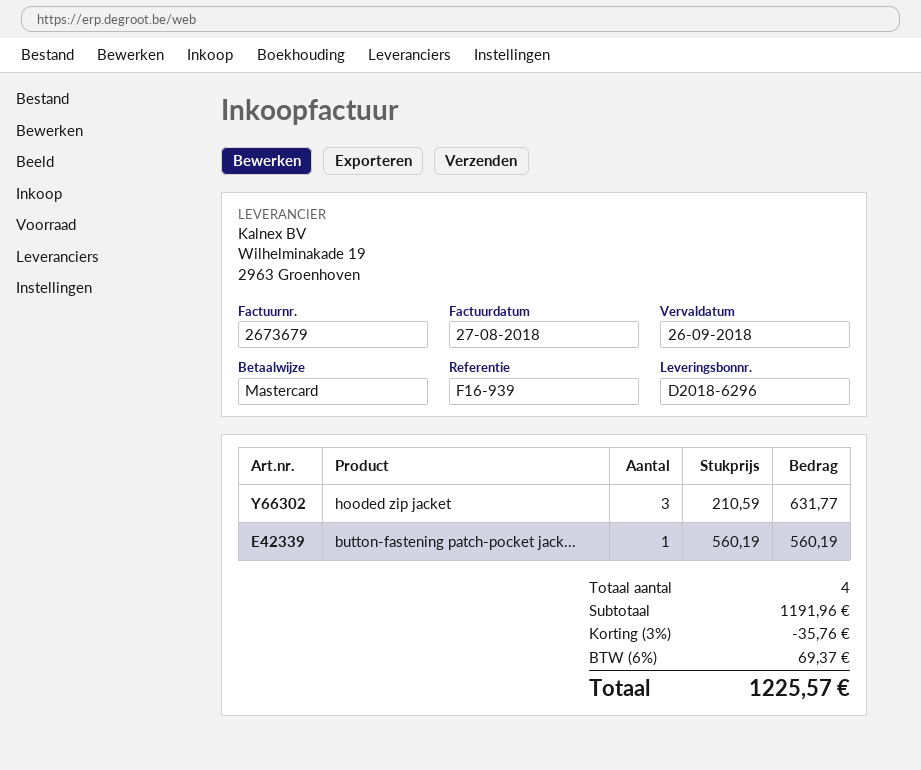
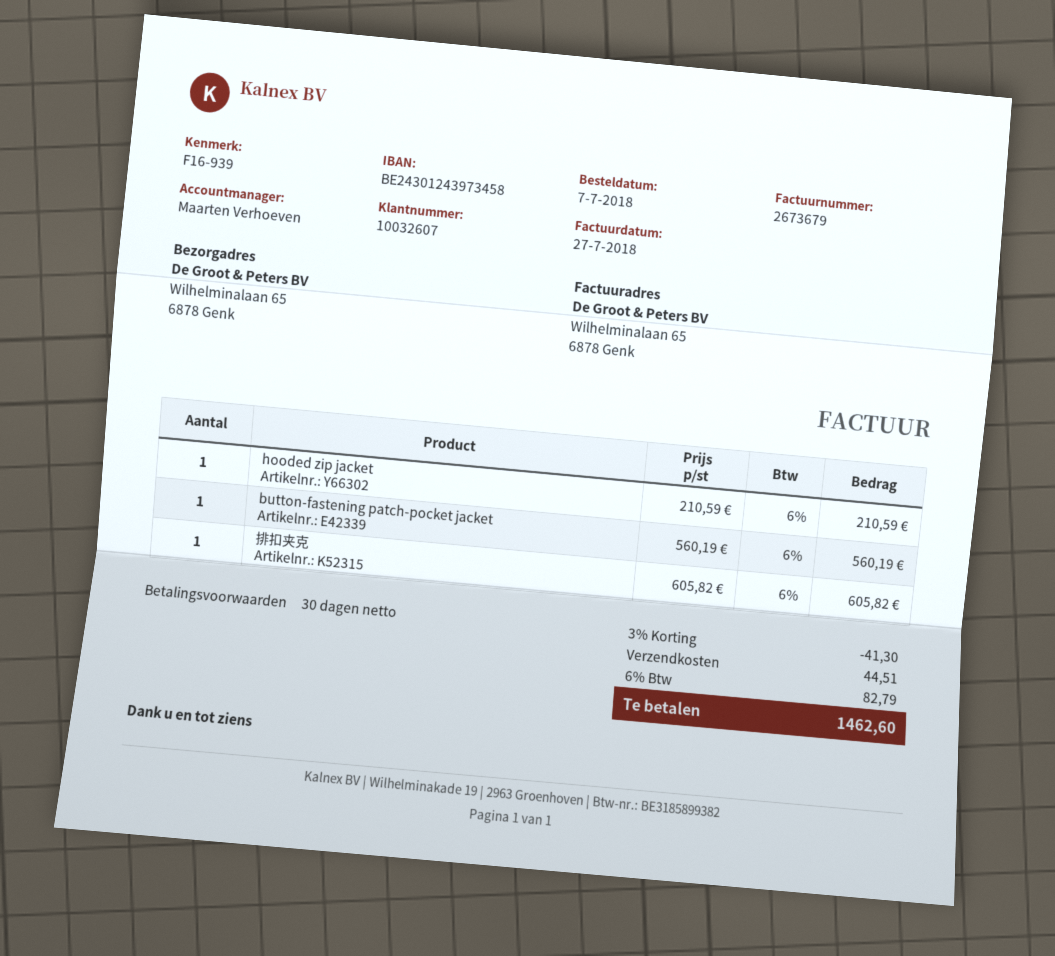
invoice date: 2018-08-27 -> 2018-07-27
hooded zip jacket: 3 x 210.59 = 631.77 -> 1 x 210.59 = 210.59
排扣夹克: none -> 1 x 605.82 = 605.82
discount: 3% = 35.76 -> 3% = 41.30
shipping: none -> 44.51
tax: 6% = 69.37 -> 6% = 82.79
total: 1225.57 -> 1462.60

